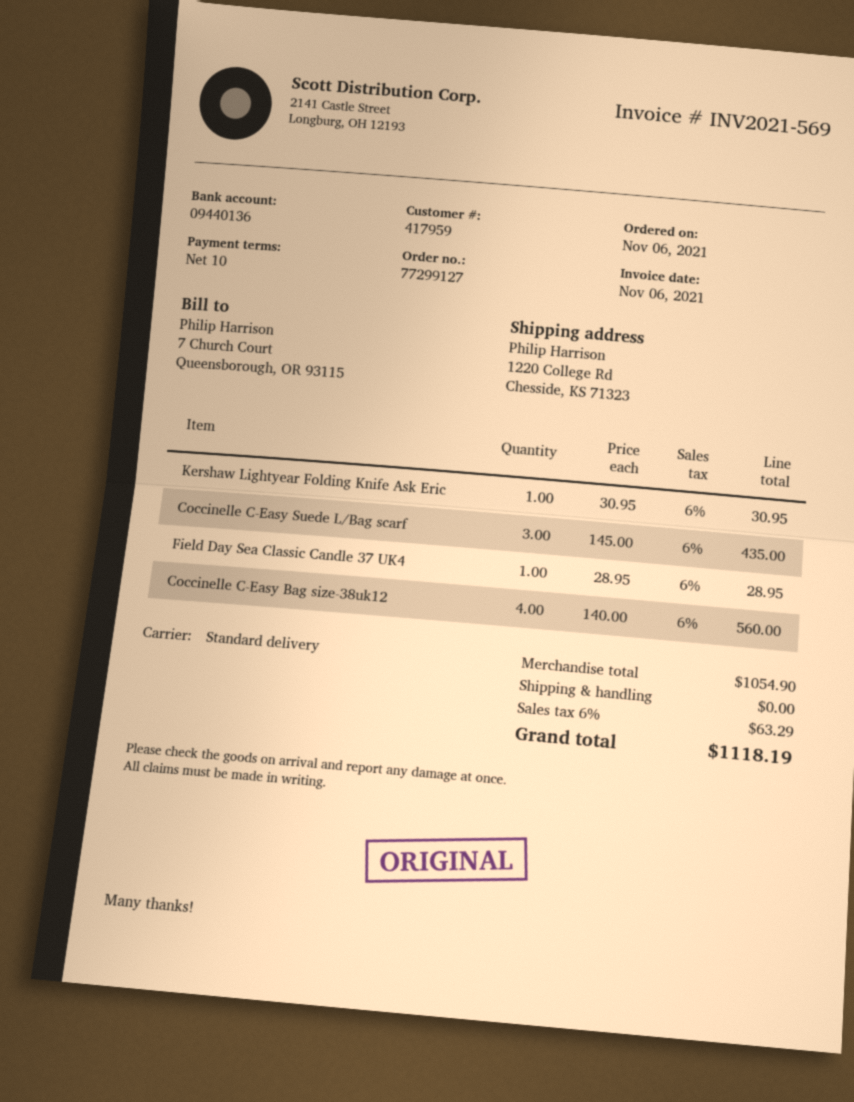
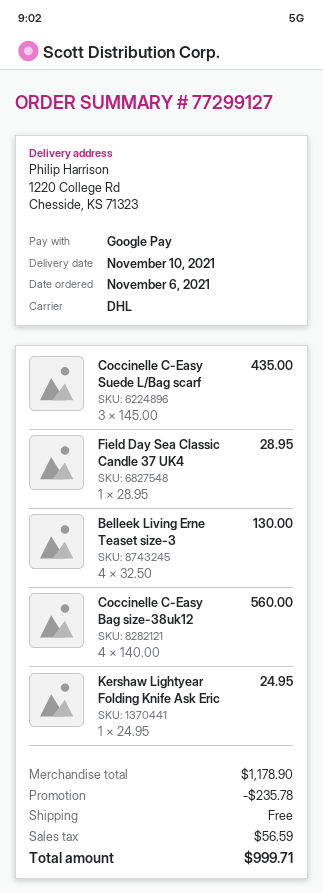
shipping method: standard -> DHL
Kershaw Lightyear Folding Knife Ask Eric: 1 x 30.95 = 30.95 -> 1 x 24.95 = 24.95
Belleek Living Erne Teaset size-3: none -> 4 x 32.50 = 130.00
subtotal: 1054.90 -> 1178.90
discount: none -> 235.78
tax: 63.29 -> 56.59
total: 1118.19 -> 999.71

